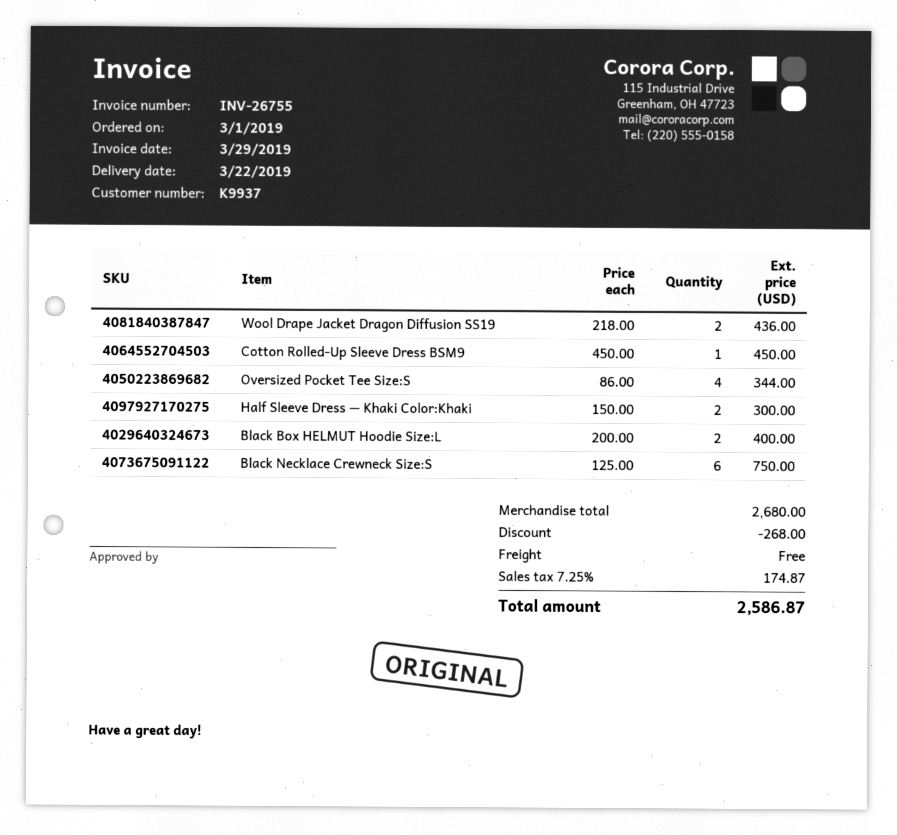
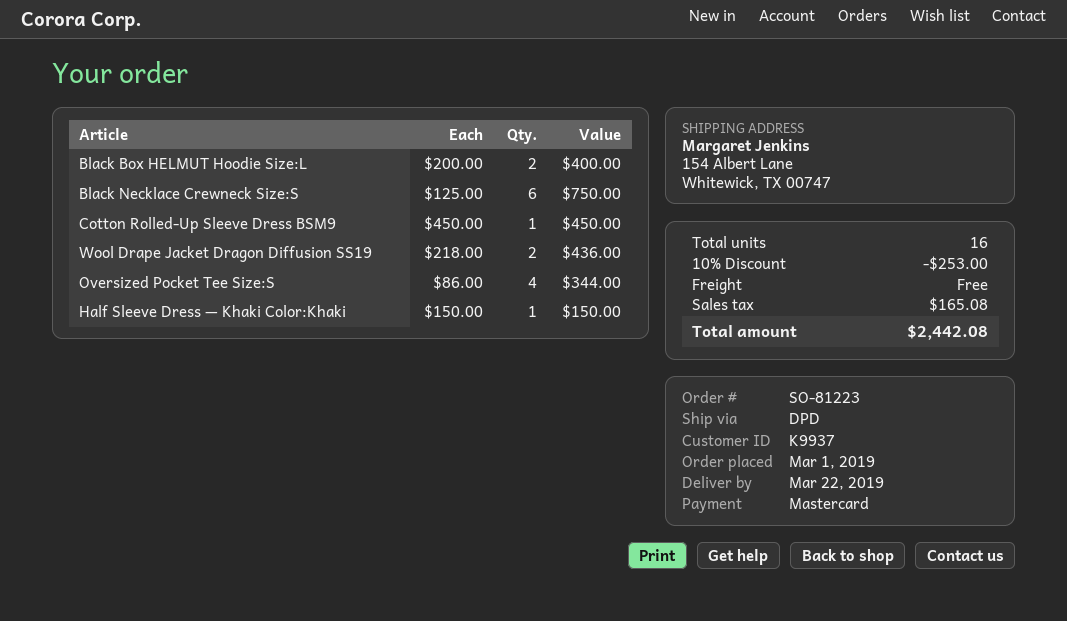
Half Sleeve Dress — Khaki Color:Khaki: 2 x 150.00 = 300.00 -> 1 x 150.00 = 150.00
discount: 268.00 -> 253.00
tax: 174.87 -> 165.08
total: 2586.87 -> 2442.08

